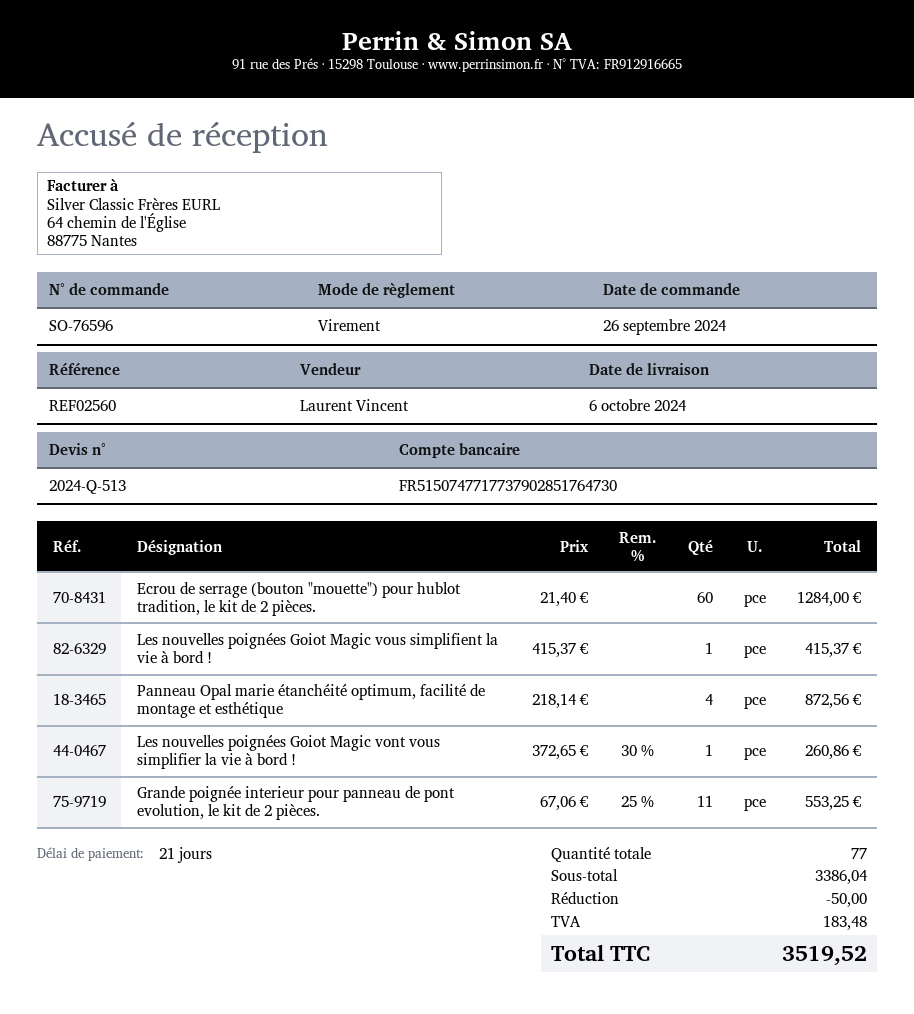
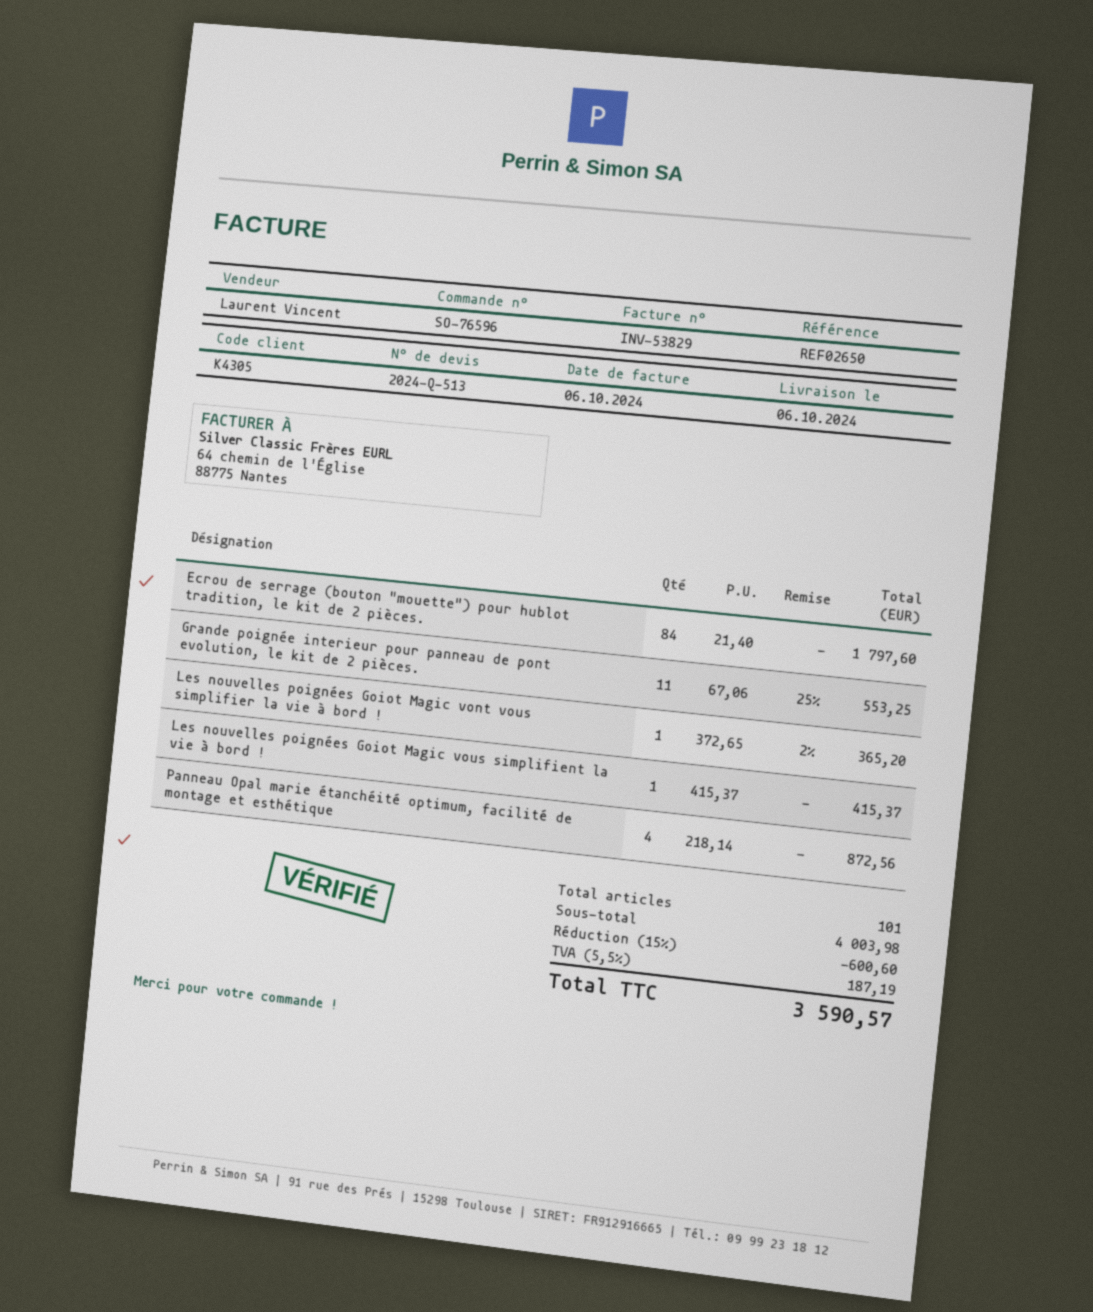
reference: REF02560 -> REF02650
Ecrou de serrage (bouton "mouette") pour hublot tradition, le kit de 2 pièces.: 60 x 21.40 = 1284.00 -> 84 x 21.40 = 1797.60
Les nouvelles poignées Goiot Magic vont vous simplifier la vie à bord !: 1 x 372.65 - 30% = 260.86 -> 1 x 372.65 - 2% = 365.20
total quantity: 77 -> 101
subtotal: 3386.04 -> 4003.98
discount: 50.00 -> 600.60
tax: 183.48 -> 187.19
total: 3519.52 -> 3590.57

